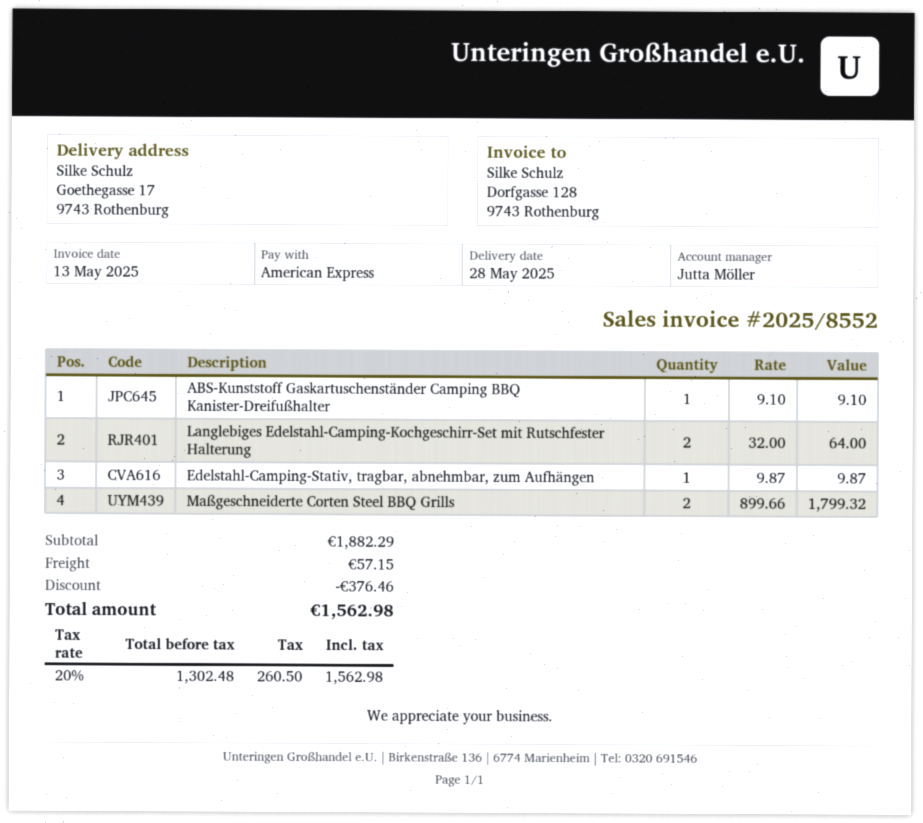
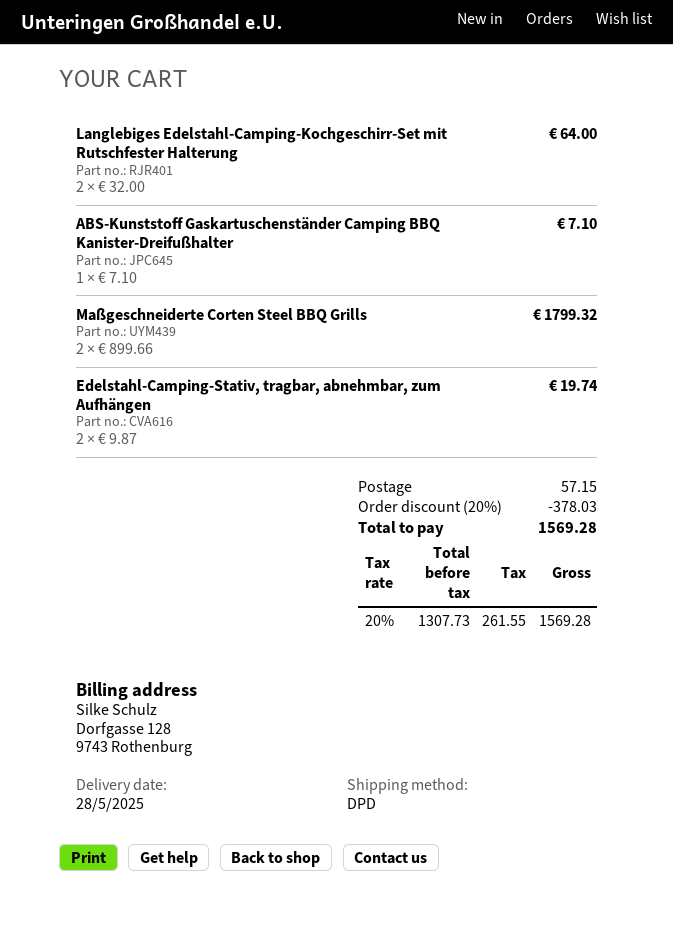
ABS-Kunststoff Gaskartuschenständer Camping BBQ Kanister-Dreifußhalter: 1 x 9.10 = 9.10 -> 1 x 7.10 = 7.10
Edelstahl-Camping-Stativ, tragbar, abnehmbar, zum Aufhängen: 1 x 9.87 = 9.87 -> 2 x 9.87 = 19.74
discount: 376.46 -> 378.03
net: 1302.48 -> 1307.73
tax: 20% = 260.50 -> 20% = 261.55
total: 1562.98 -> 1569.28

